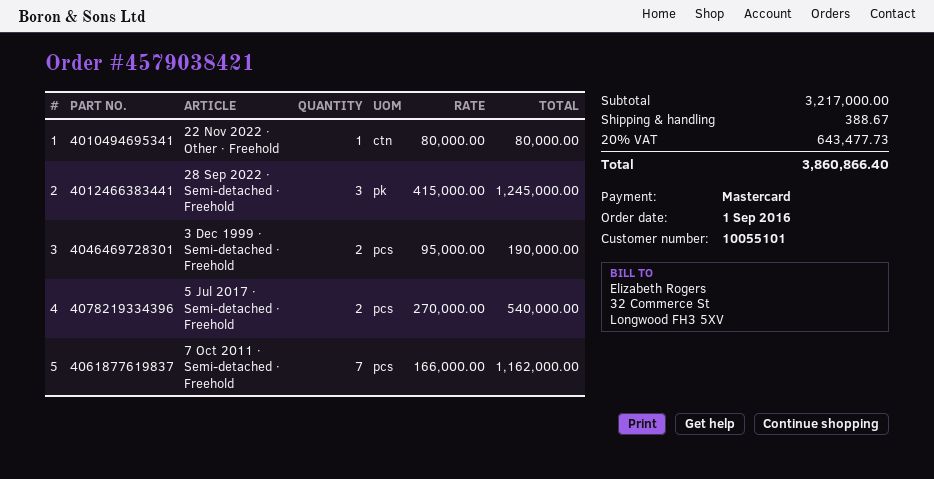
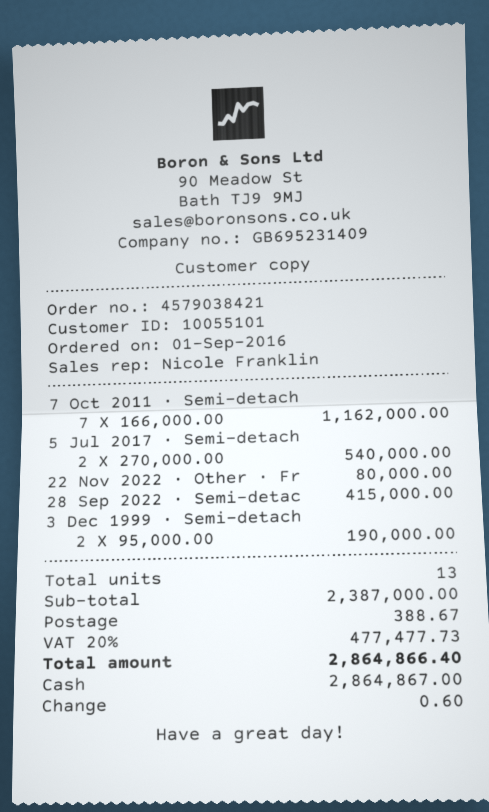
payment method: Mastercard -> cash
28 Sep 2022 · Semi-detached · Freehold: 3 x 415000.00 = 1245000.00 -> 1 x 415000.00 = 415000.00
subtotal: 3217000.00 -> 2387000.00
tax: 20% = 643477.73 -> 20% = 477477.73
total: 3860866.40 -> 2864866.40

